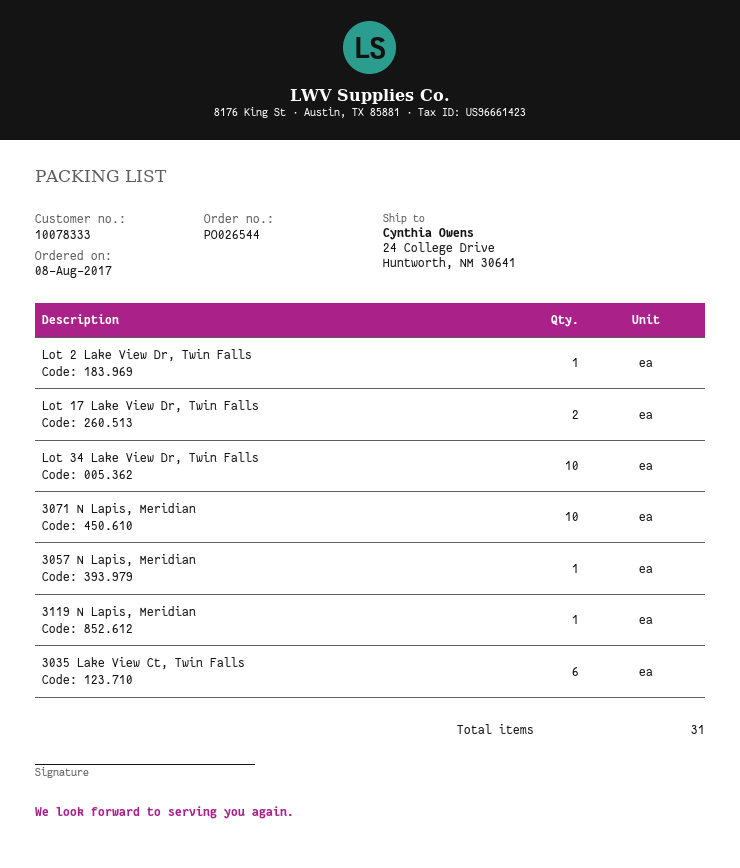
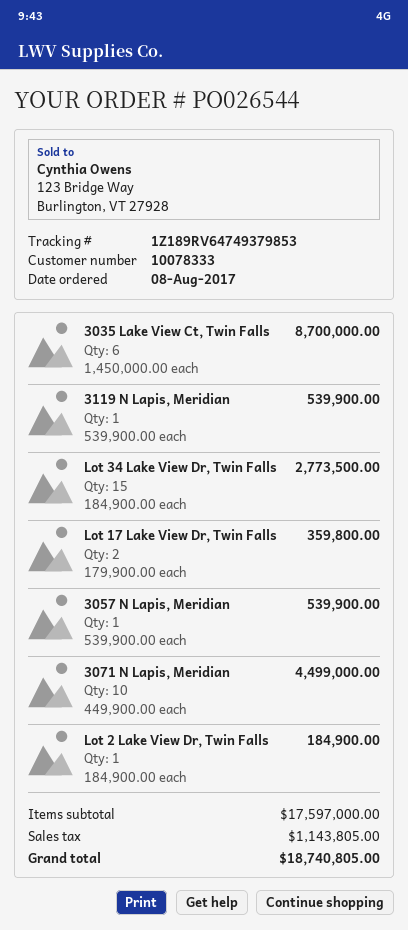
Lot 34 Lake View Dr, Twin Falls: 10 -> 15

